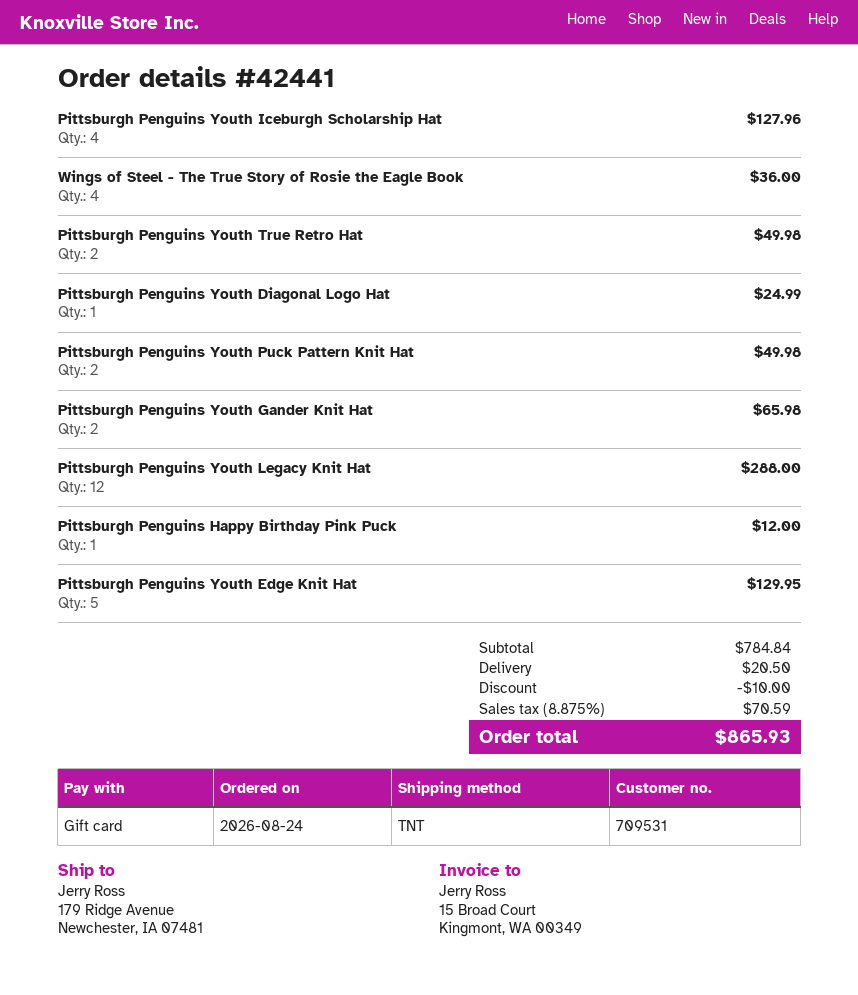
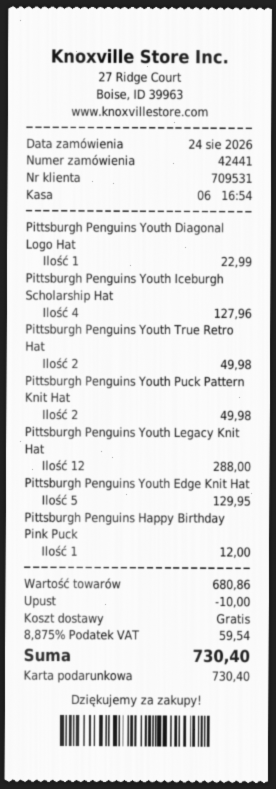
Wings of Steel - The True Story of Rosie the Eagle Book: 4 for 36.00 -> none
Pittsburgh Penguins Youth Diagonal Logo Hat: 1 for 24.99 -> 1 for 22.99
Pittsburgh Penguins Youth Gander Knit Hat: 2 for 65.98 -> none
subtotal: 784.84 -> 680.86
shipping: 20.50 -> 0.00
tax: 8.875% = 70.59 -> 8.875% = 59.54
total: 865.93 -> 730.40

